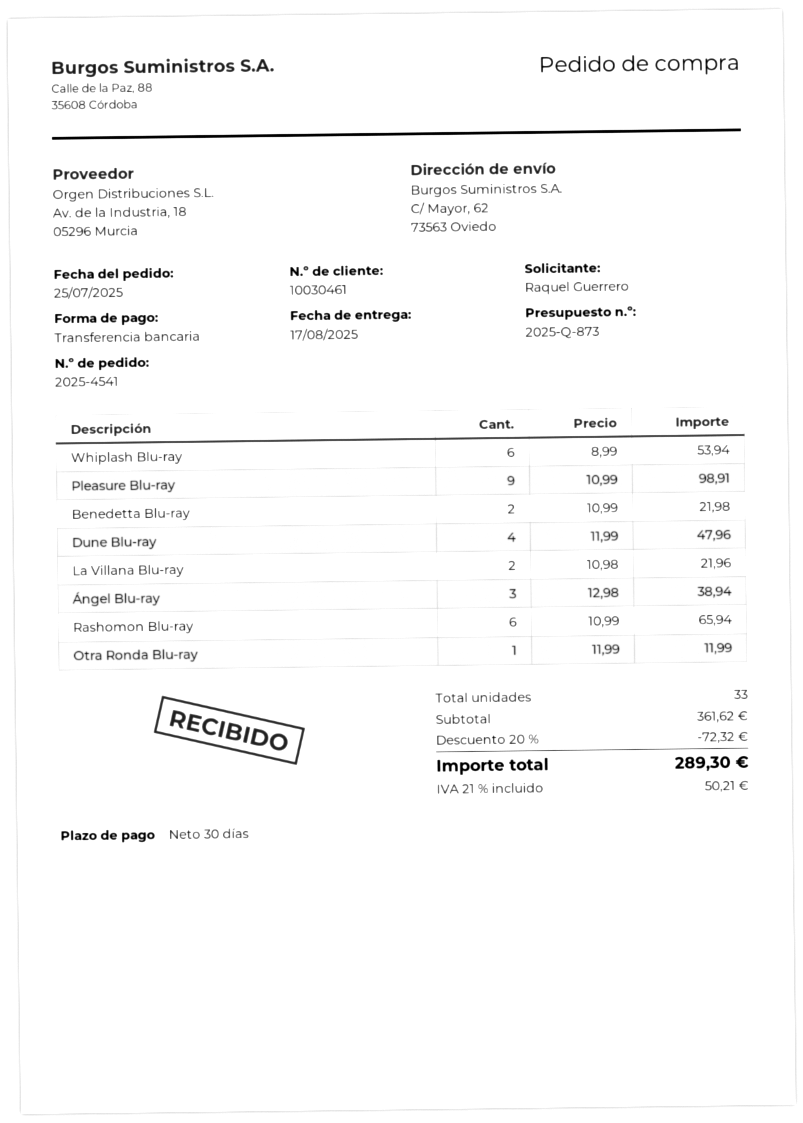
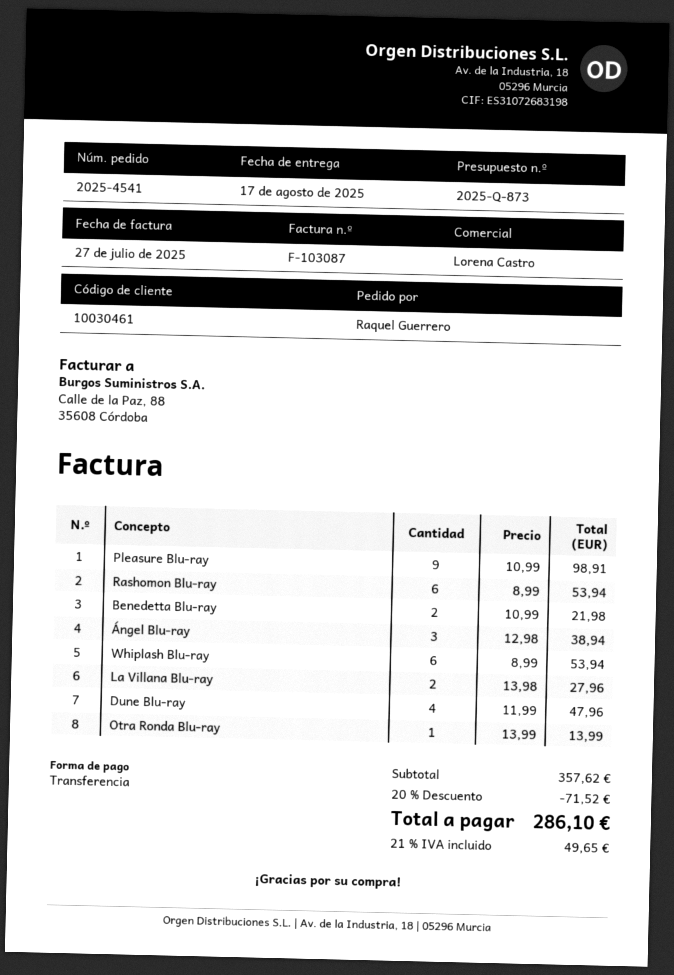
La Villana Blu-ray: 2 x 10.98 = 21.96 -> 2 x 13.98 = 27.96
Rashomon Blu-ray: 6 x 10.99 = 65.94 -> 6 x 8.99 = 53.94
Otra Ronda Blu-ray: 1 x 11.99 = 11.99 -> 1 x 13.99 = 13.99
subtotal: 361.62 -> 357.62
discount: 20% = 72.32 -> 20% = 71.52
tax: 21% = 50.21 -> 21% = 49.65
total: 289.30 -> 286.10

